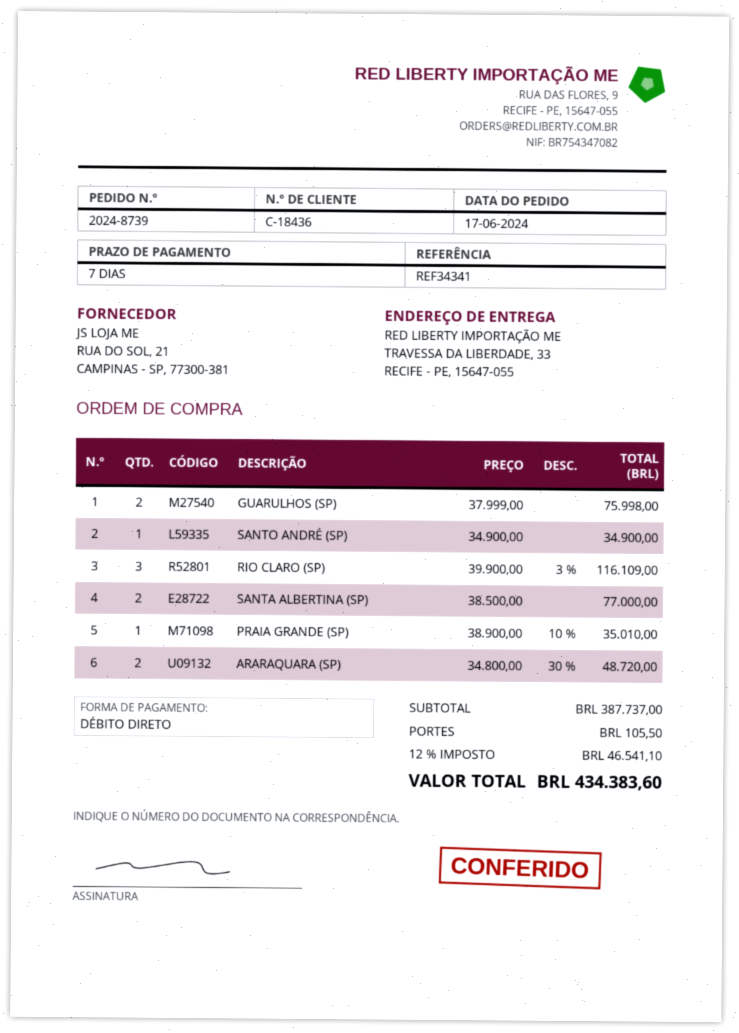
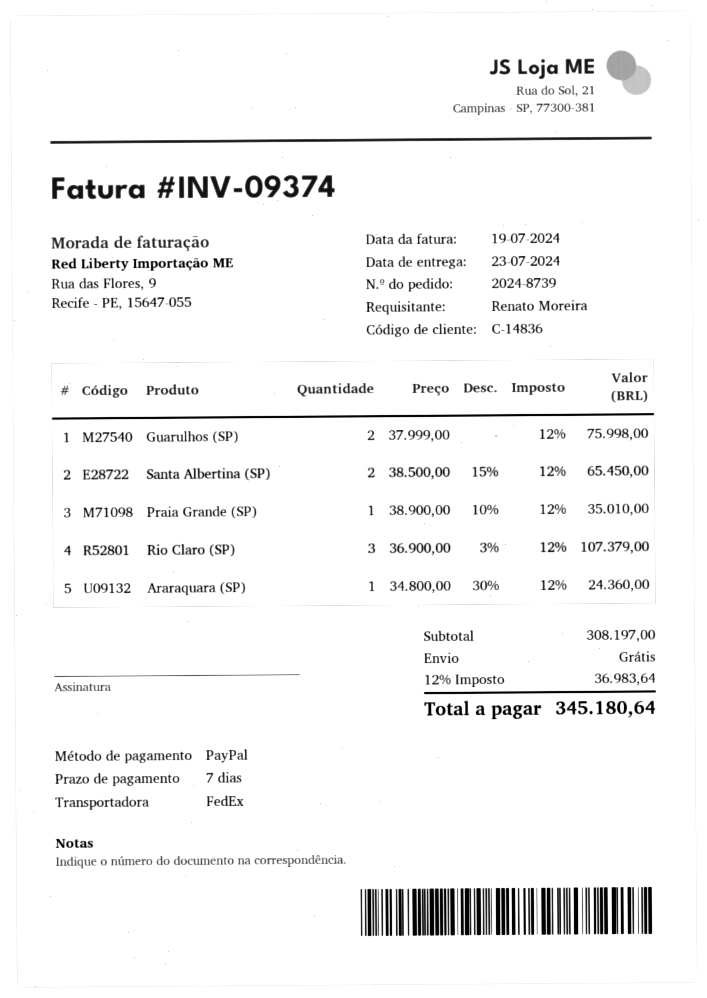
customer number: C-18436 -> C-14836
payment method: direct debit -> PayPal
SANTO ANDRÉ (SP): 1 x 34900.00 = 34900.00 -> none
RIO CLARO (SP): 3 x 39900.00 - 3% = 116109.00 -> 3 x 36900.00 - 3% = 107379.00
SANTA ALBERTINA (SP): 2 x 38500.00 = 77000.00 -> 2 x 38500.00 - 15% = 65450.00
ARARAQUARA (SP): 2 x 34800.00 - 30% = 48720.00 -> 1 x 34800.00 - 30% = 24360.00
subtotal: 387737.00 -> 308197.00
shipping: 105.50 -> 0.00
tax: 12% = 46541.10 -> 12% = 36983.64
total: 434383.60 -> 345180.64

